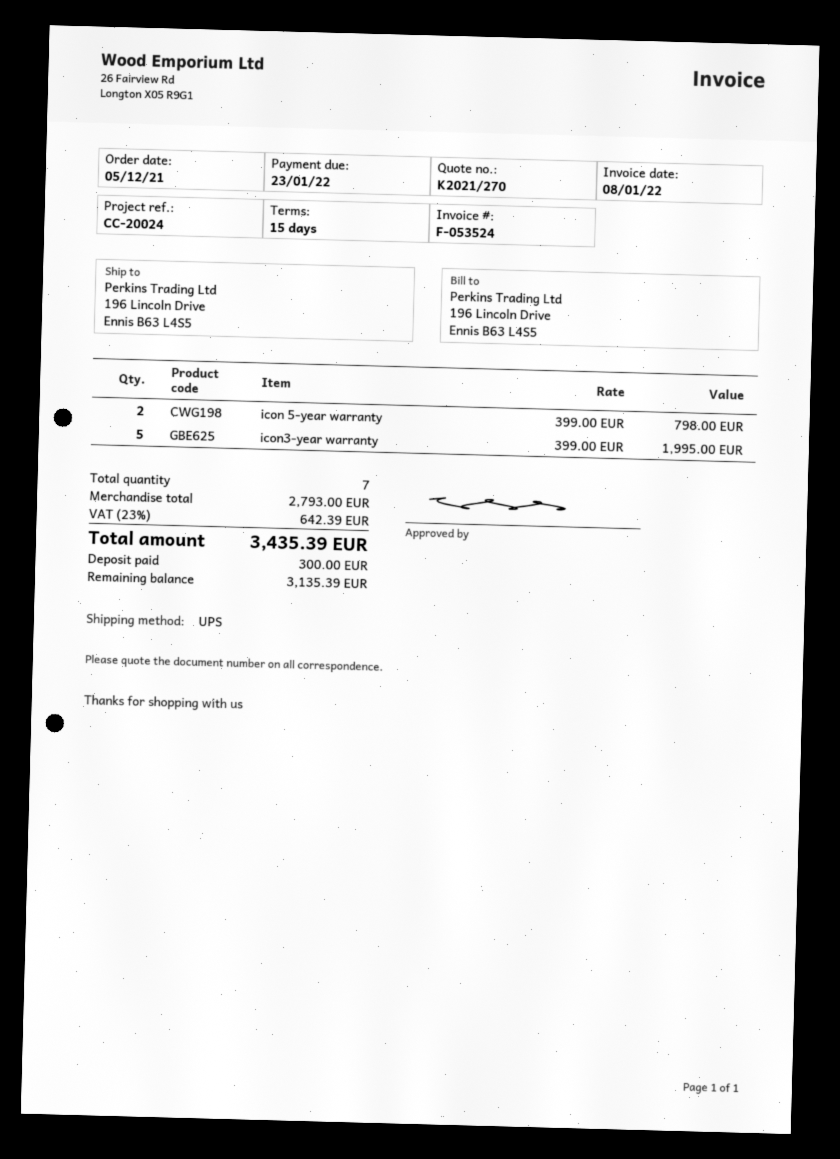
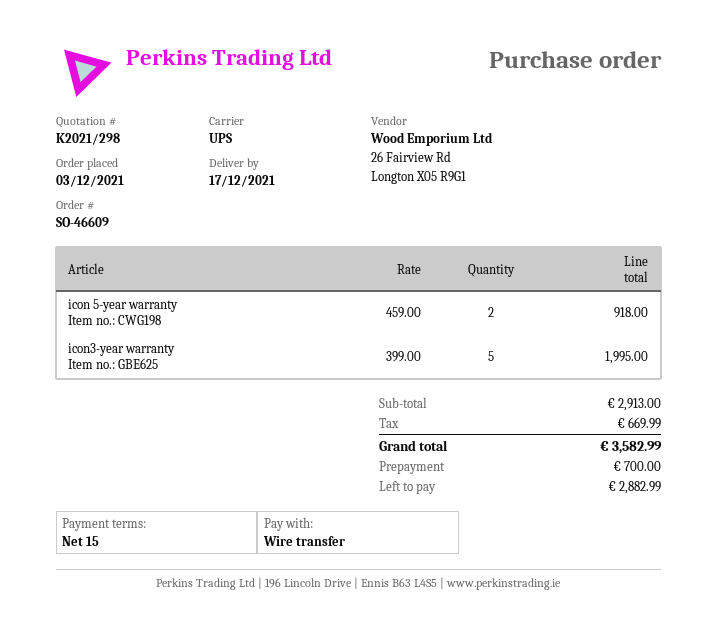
quote number: K2021/270 -> K2021/298
order date: 2021-12-05 -> 2021-12-03
icon 5-year warranty: 2 x 399.00 = 798.00 -> 2 x 459.00 = 918.00
subtotal: 2793.00 -> 2913.00
tax: 642.39 -> 669.99
total: 3435.39 -> 3582.99
deposit: 300.00 -> 700.00
balance: 3135.39 -> 2882.99

